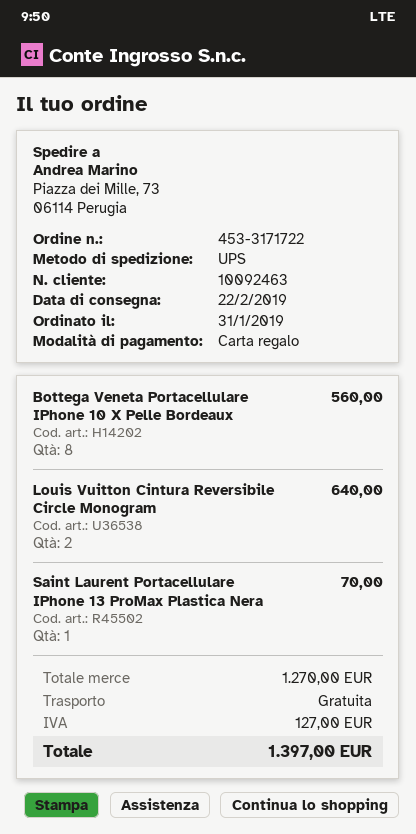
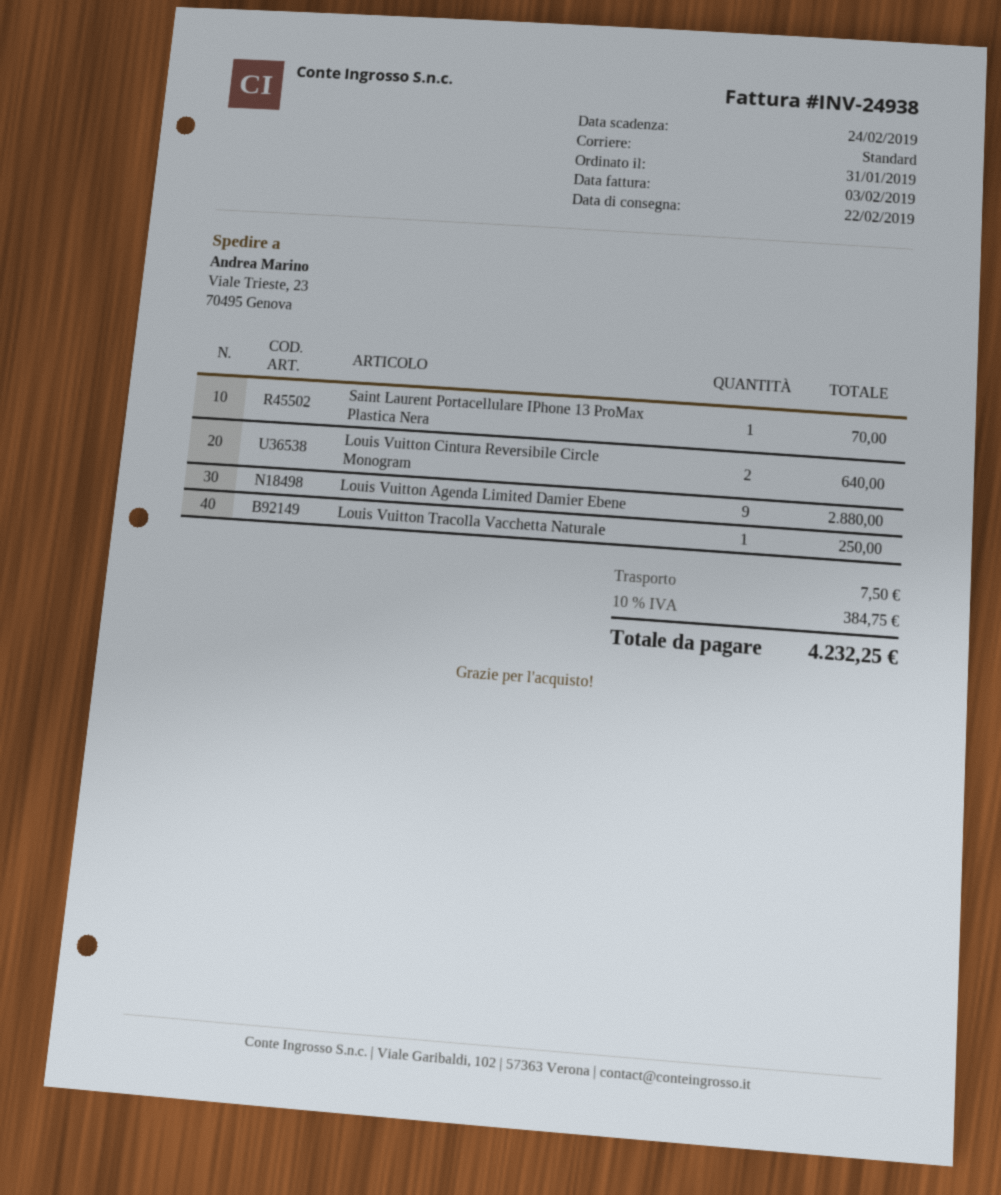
shipping method: UPS -> standard
ship to: Piazza dei Mille, 73, 06114 Perugia -> Viale Trieste, 23, 70495 Genova
Bottega Veneta Portacellulare IPhone 10 X Pelle Bordeaux: 8 for 560.00 -> none
Louis Vuitton Agenda Limited Damier Ebene: none -> 9 for 2880.00
Louis Vuitton Tracolla Vacchetta Naturale: none -> 1 for 250.00
shipping: 0.00 -> 7.50
tax: 127.00 -> 384.75
total: 1397.00 -> 4232.25

